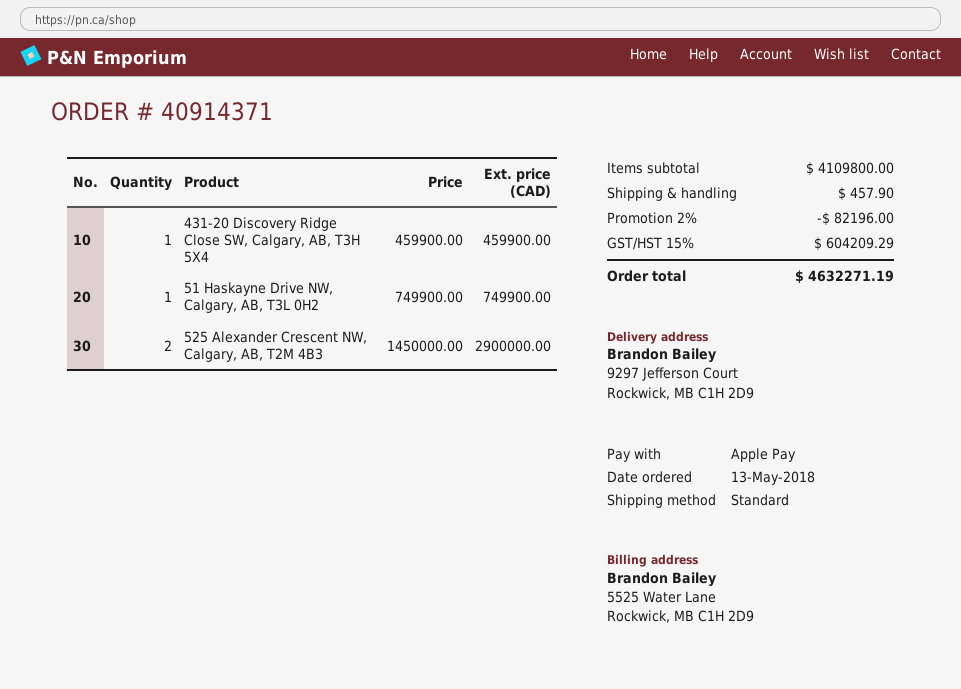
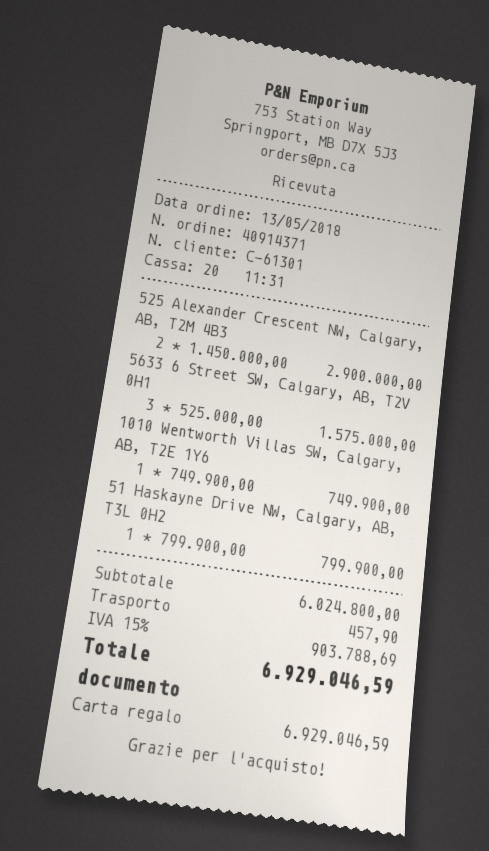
payment method: Apple Pay -> gift card
431-20 Discovery Ridge Close SW, Calgary, AB, T3H 5X4: 1 x 459900.00 = 459900.00 -> none
51 Haskayne Drive NW, Calgary, AB, T3L 0H2: 1 x 749900.00 = 749900.00 -> 1 x 799900.00 = 799900.00
5633 6 Street SW, Calgary, AB, T2V 0H1: none -> 3 x 525000.00 = 1575000.00
1010 Wentworth Villas SW, Calgary, AB, T2E 1Y6: none -> 1 x 749900.00 = 749900.00
subtotal: 4109800.00 -> 6024800.00
discount: 2% = 82196.00 -> none
tax: 15% = 604209.29 -> 15% = 903788.69
total: 4632271.19 -> 6929046.59

